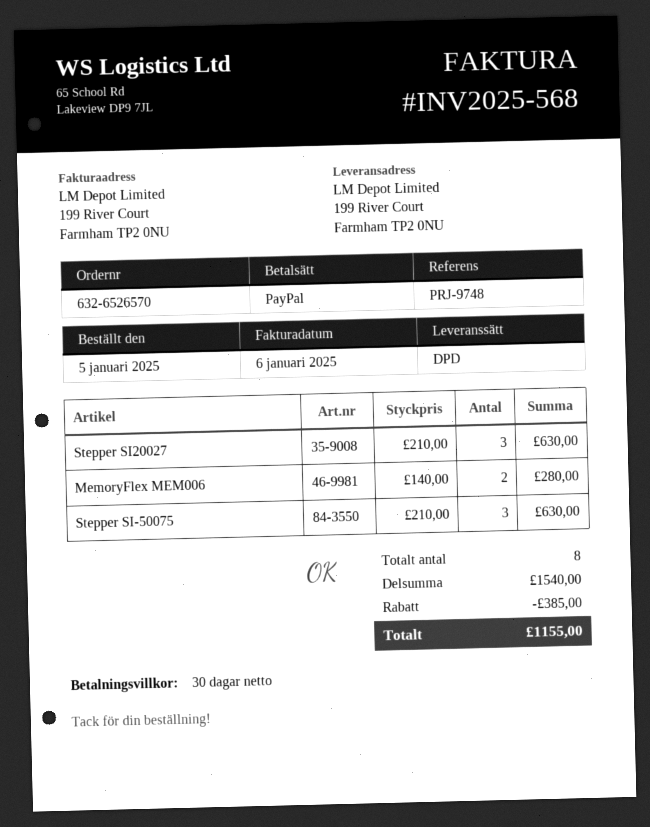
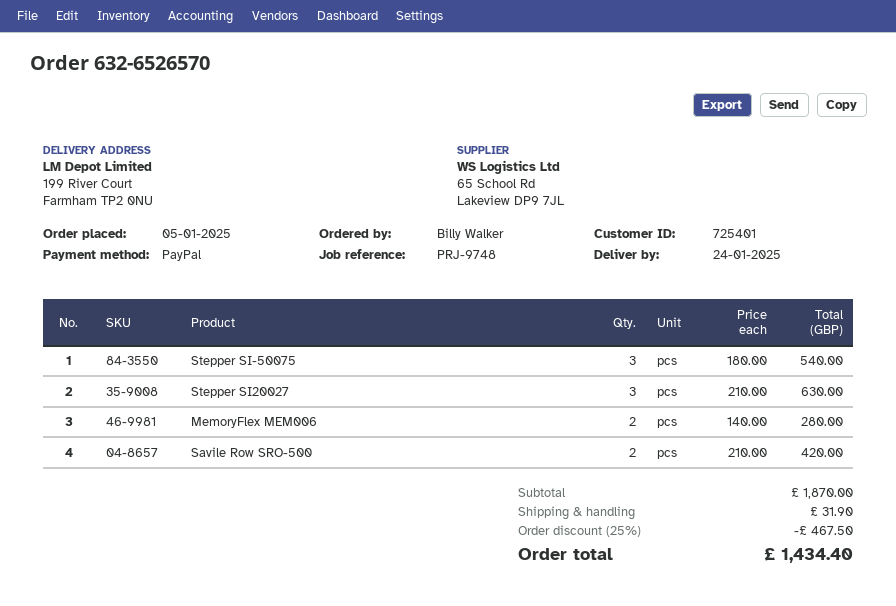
Stepper SI-50075: 3 x 210.00 = 630.00 -> 3 x 180.00 = 540.00
Savile Row SRO-500: none -> 2 x 210.00 = 420.00
subtotal: 1540.00 -> 1870.00
discount: 385.00 -> 467.50
shipping: none -> 31.90
total: 1155.00 -> 1434.40

